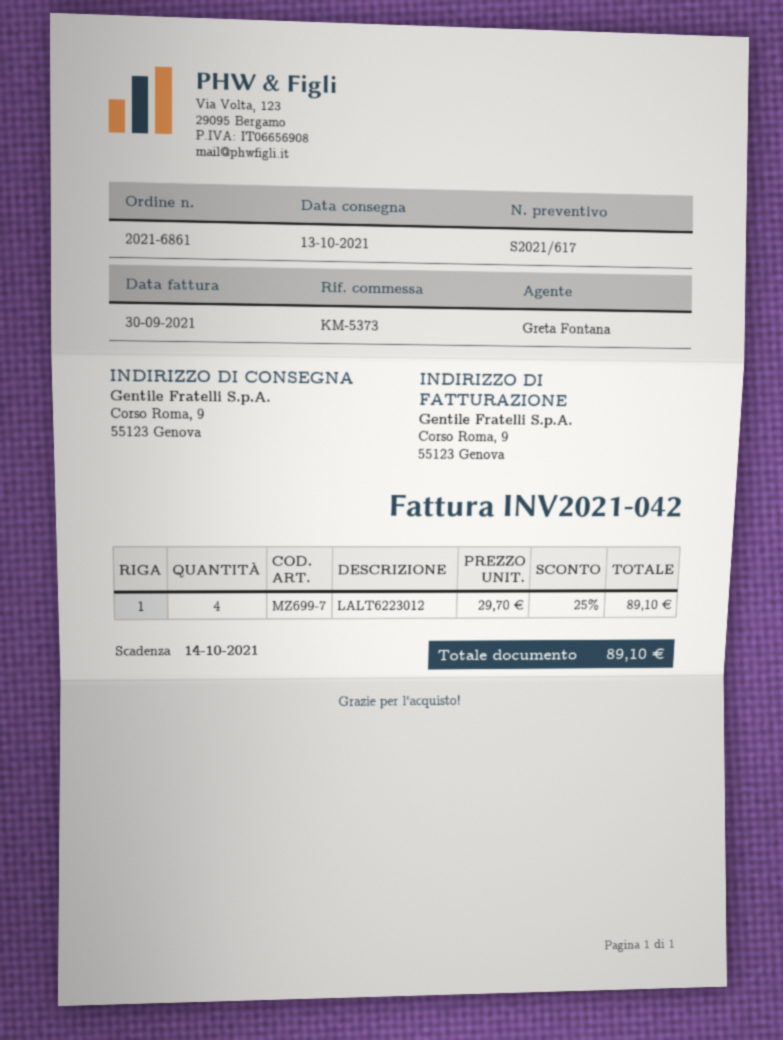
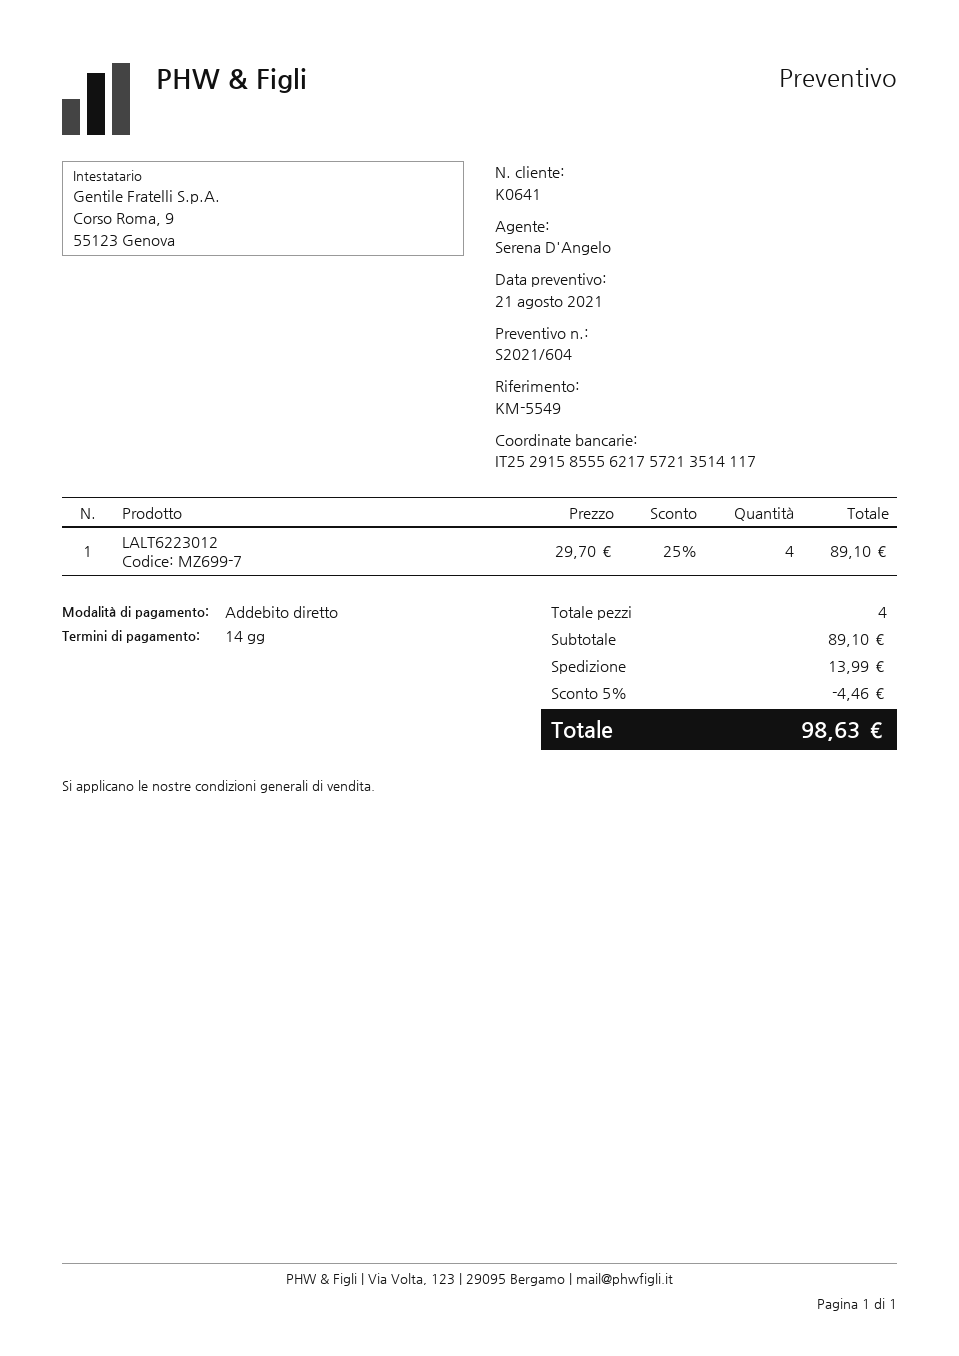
quote number: S2021/617 -> S2021/604
reference: KM-5373 -> KM-5549
sales rep: Greta Fontana -> Serena D'Angelo
discount: none -> 5% = 4.46
shipping: none -> 13.99
total: 89.10 -> 98.63

